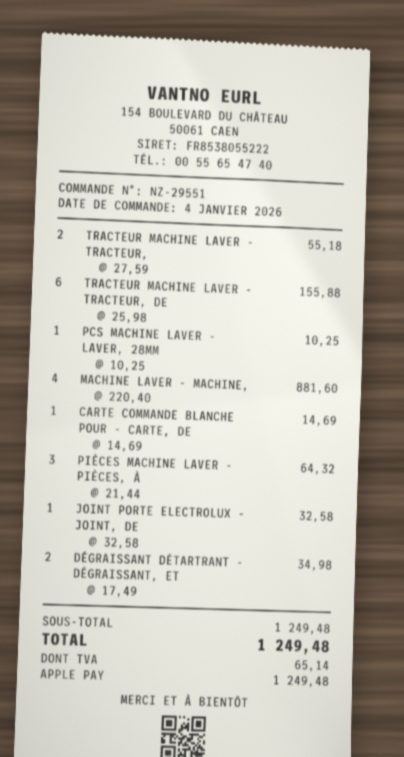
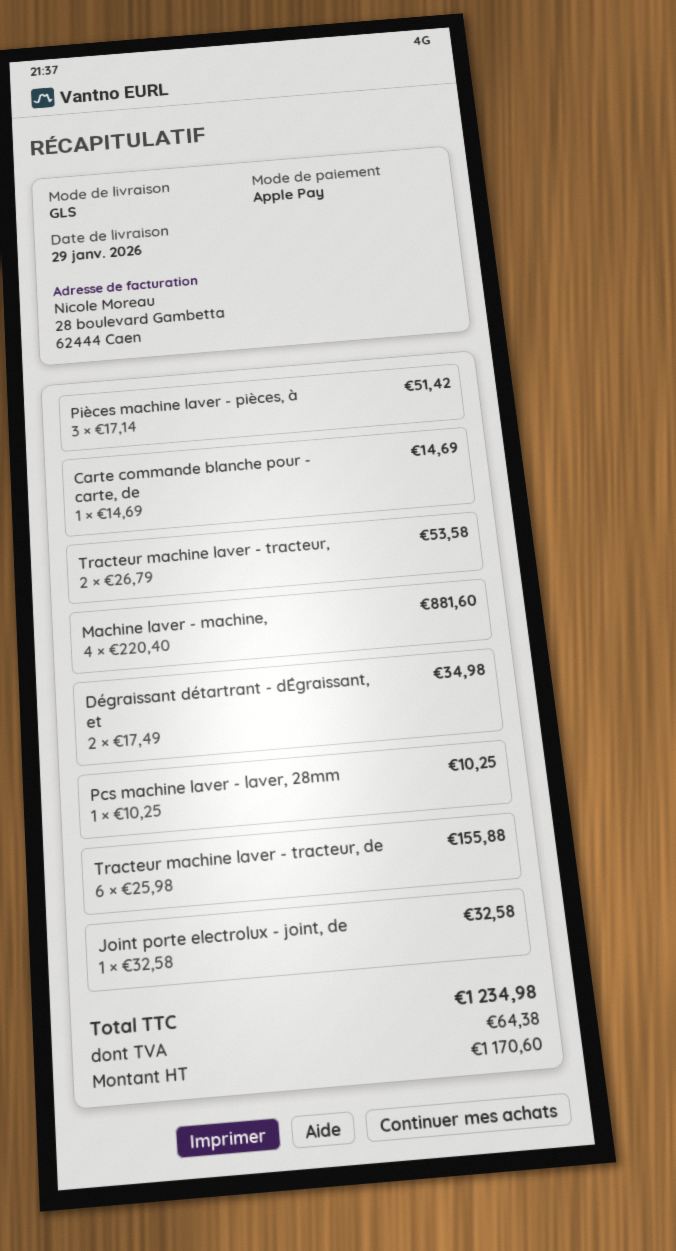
TRACTEUR MACHINE LAVER - TRACTEUR,: 2 x 27.59 = 55.18 -> 2 x 26.79 = 53.58
PIÈCES MACHINE LAVER - PIÈCES, À: 3 x 21.44 = 64.32 -> 3 x 17.14 = 51.42
tax: 65.14 -> 64.38
total: 1249.48 -> 1234.98

